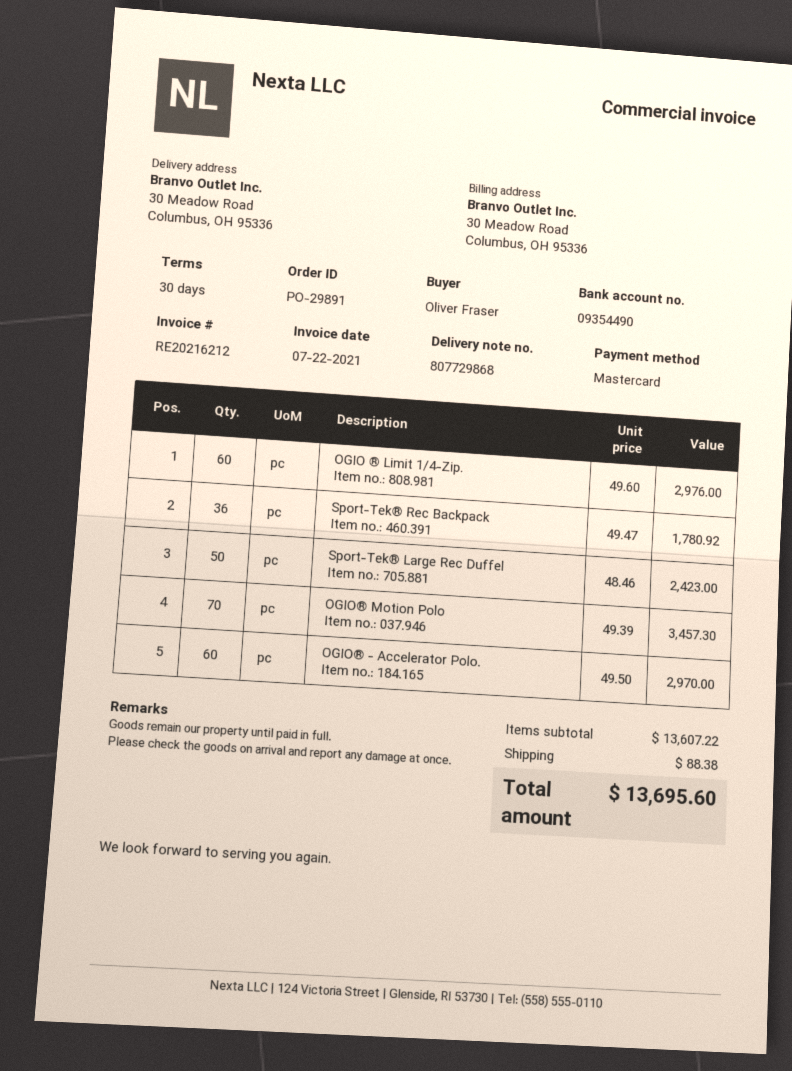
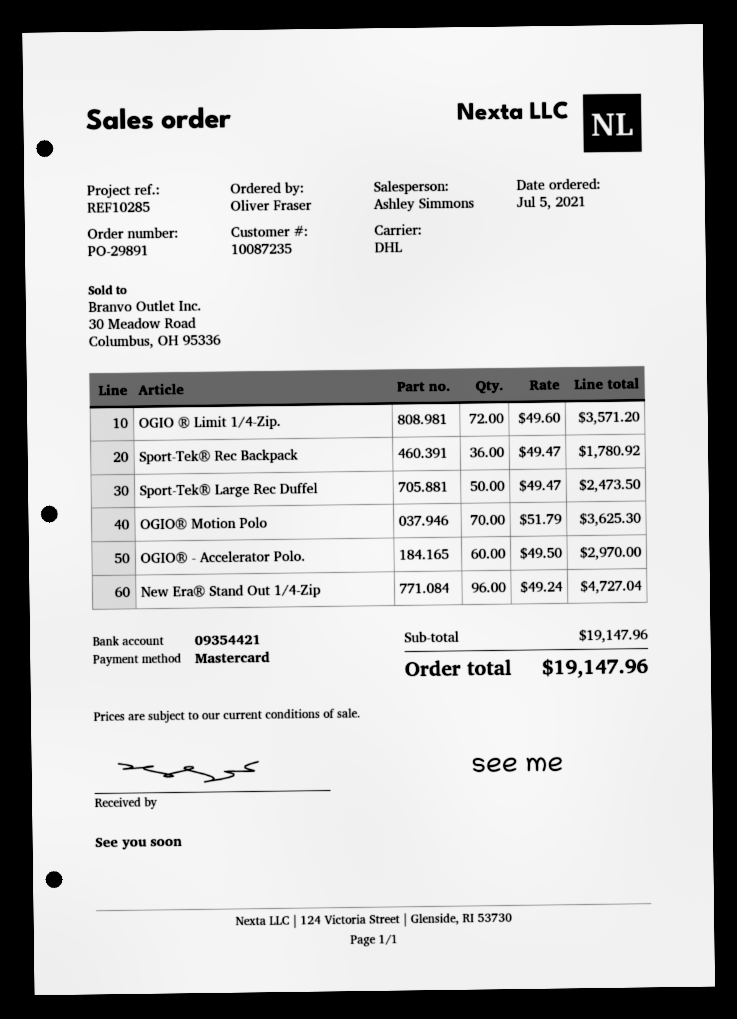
bank account: 09354490 -> 09354421
OGIO ® Limit 1/4-Zip.: 60 x 49.60 = 2976.00 -> 72 x 49.60 = 3571.20
Sport-Tek® Large Rec Duffel: 50 x 48.46 = 2423.00 -> 50 x 49.47 = 2473.50
OGIO® Motion Polo: 70 x 49.39 = 3457.30 -> 70 x 51.79 = 3625.30
New Era® Stand Out 1/4-Zip: none -> 96 x 49.24 = 4727.04
subtotal: 13607.22 -> 19147.96
shipping: 88.38 -> none
total: 13695.60 -> 19147.96

